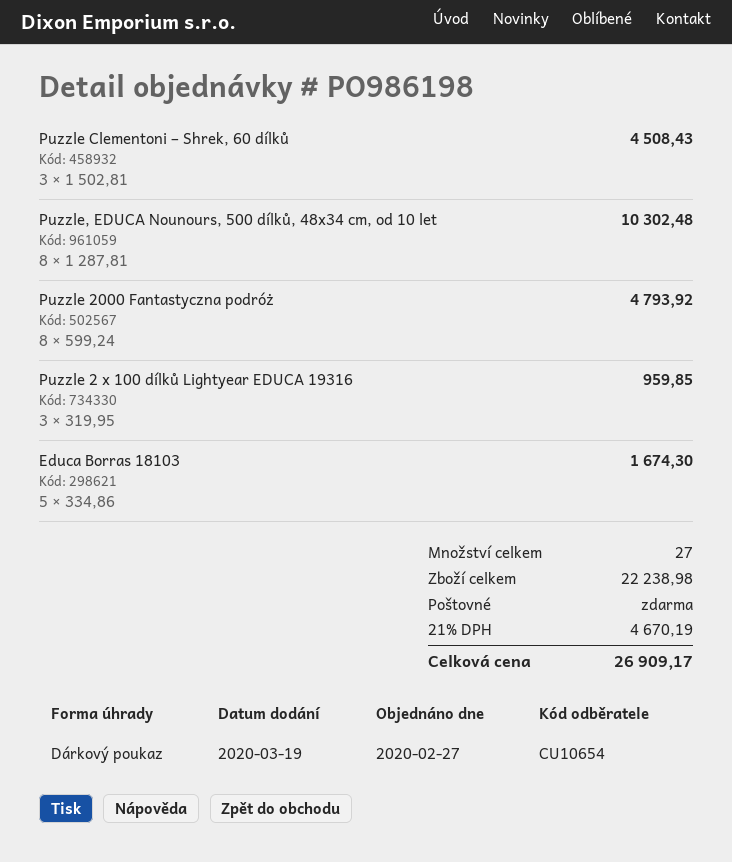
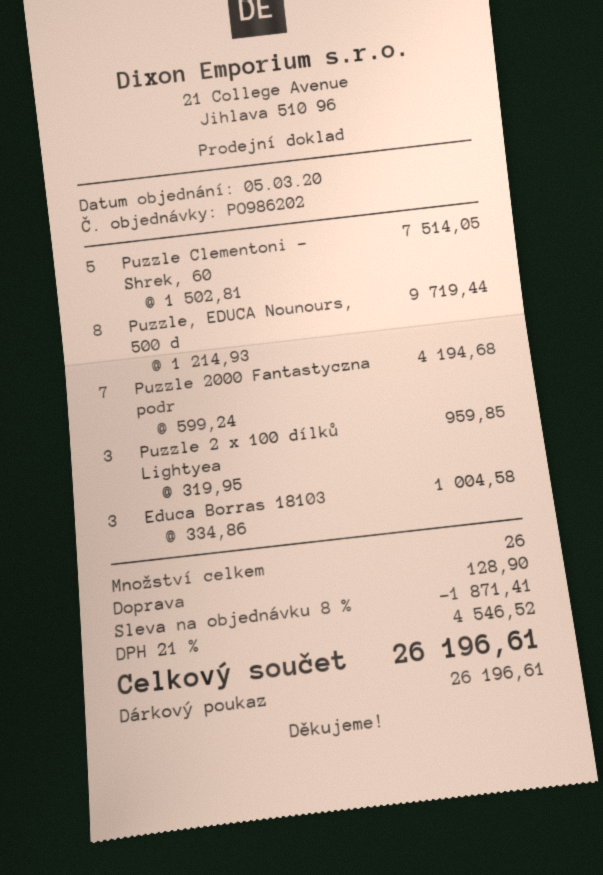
order number: PO986198 -> PO986202
order date: 2020-02-27 -> 2020-03-05
Puzzle Clementoni – Shrek, 60 dílků: 3 x 1502.81 = 4508.43 -> 5 x 1502.81 = 7514.05
Puzzle, EDUCA Nounours, 500 dílků, 48x34 cm, od 10 let: 8 x 1287.81 = 10302.48 -> 8 x 1214.93 = 9719.44
Puzzle 2000 Fantastyczna podróż: 8 x 599.24 = 4793.92 -> 7 x 599.24 = 4194.68
Educa Borras 18103: 5 x 334.86 = 1674.30 -> 3 x 334.86 = 1004.58
total quantity: 27 -> 26
discount: none -> 8% = 1871.41
shipping: 0.00 -> 128.90
tax: 21% = 4670.19 -> 21% = 4546.52
total: 26909.17 -> 26196.61

